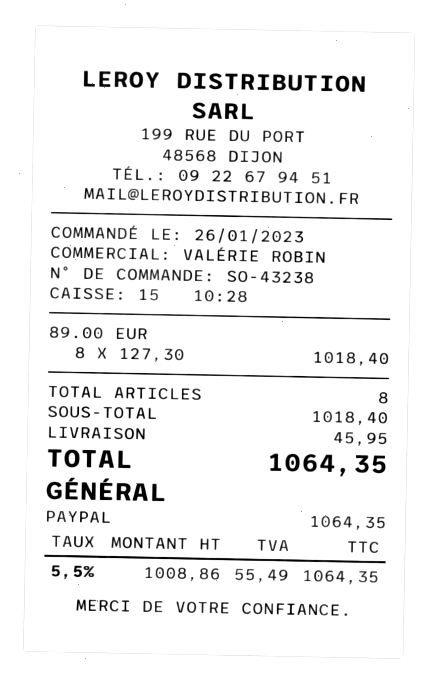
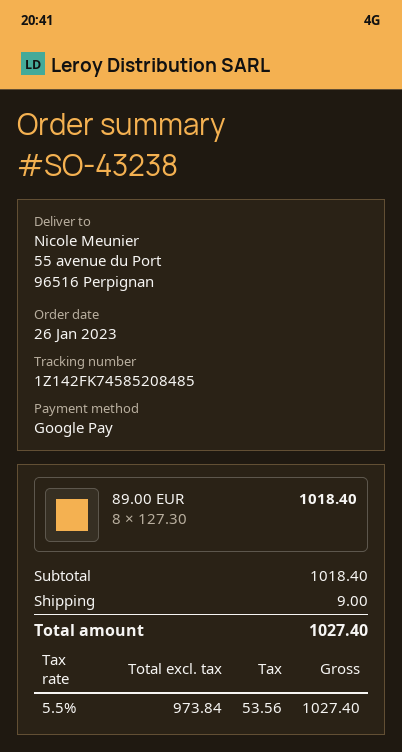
payment method: PayPal -> Google Pay
shipping: 45.95 -> 9.00
net: 1008.86 -> 973.84
tax: 5.5% = 55.49 -> 5.5% = 53.56
total: 1064.35 -> 1027.40

